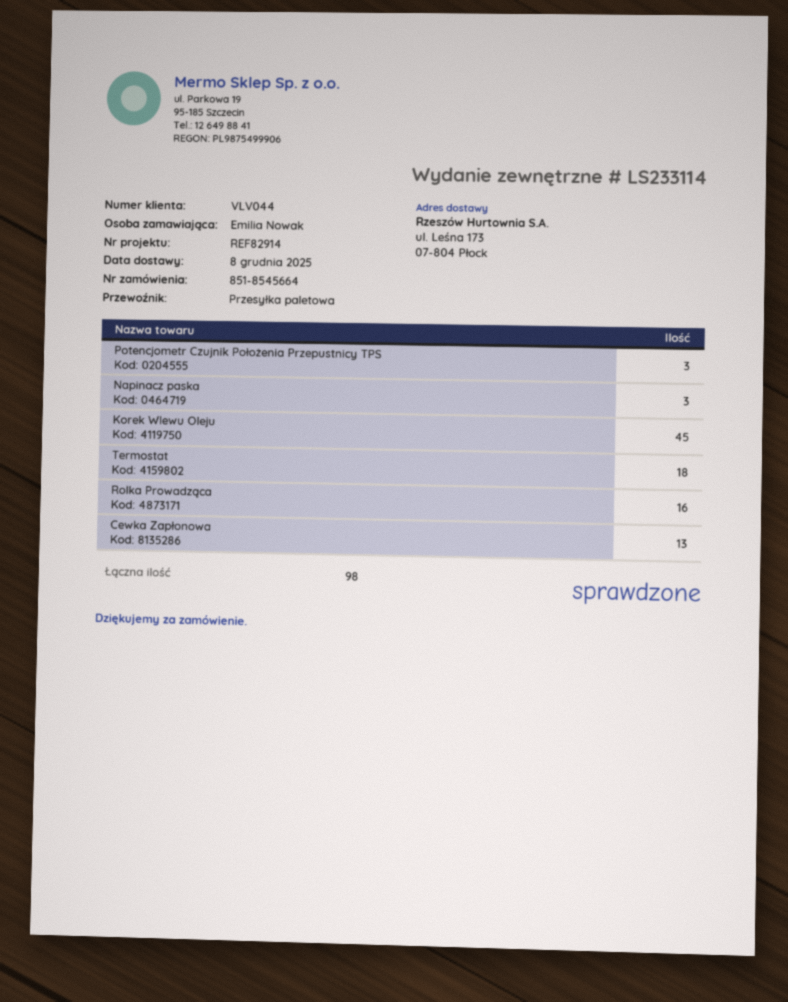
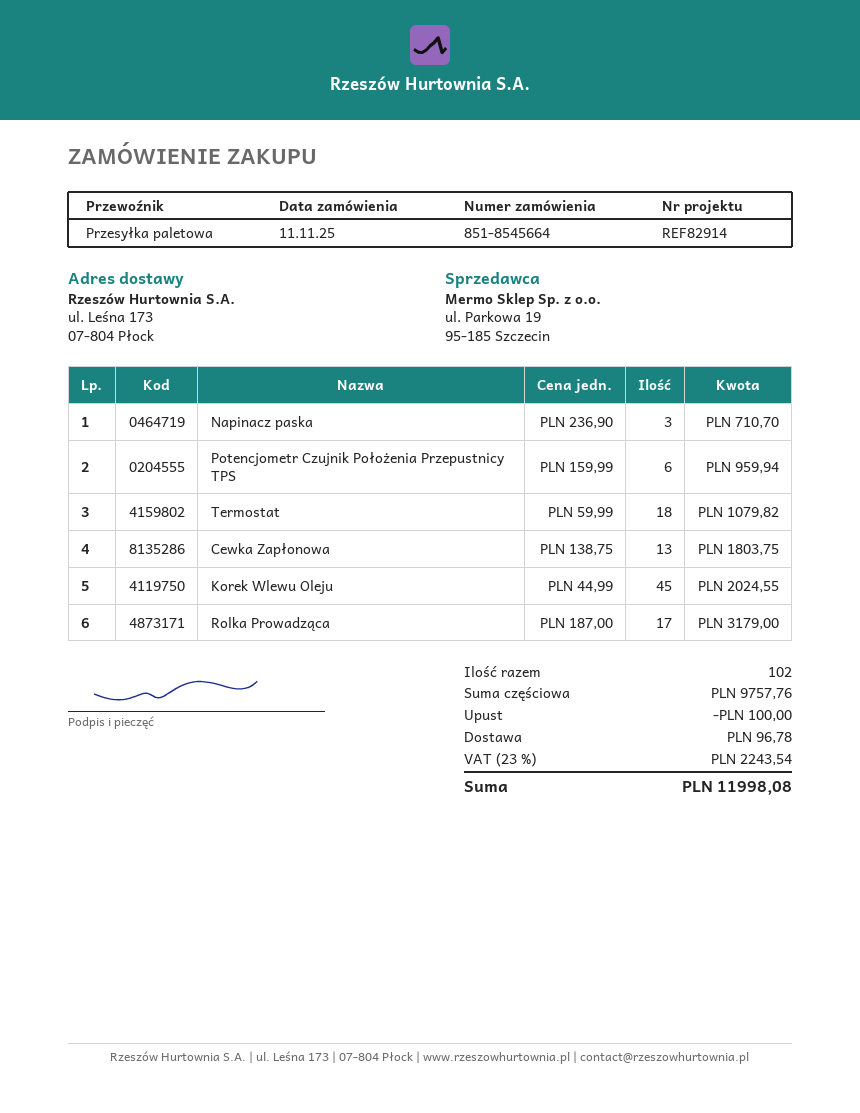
Potencjometr Czujnik Położenia Przepustnicy TPS: 3 -> 6
Rolka Prowadząca: 16 -> 17
total quantity: 98 -> 102

